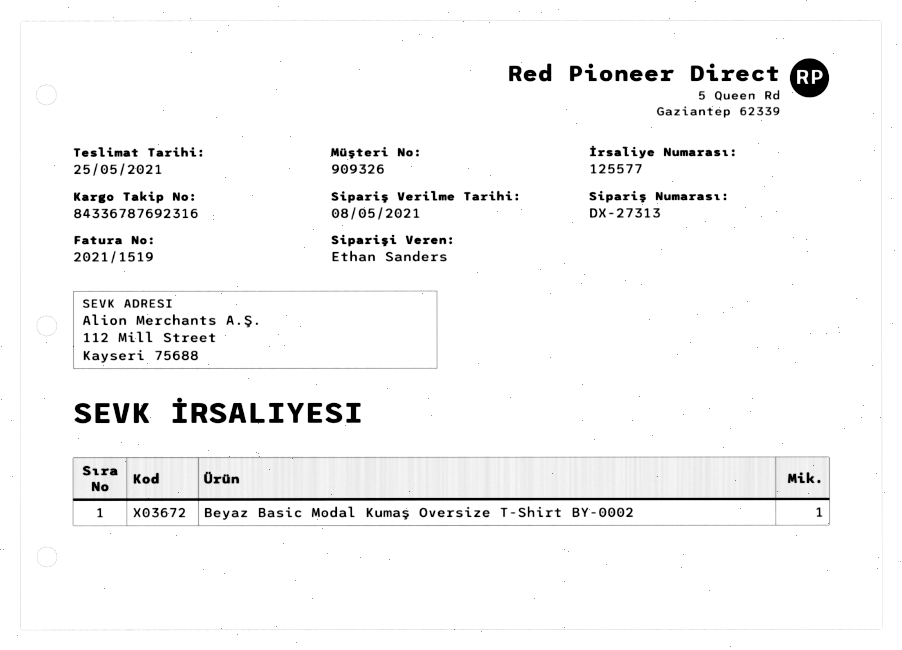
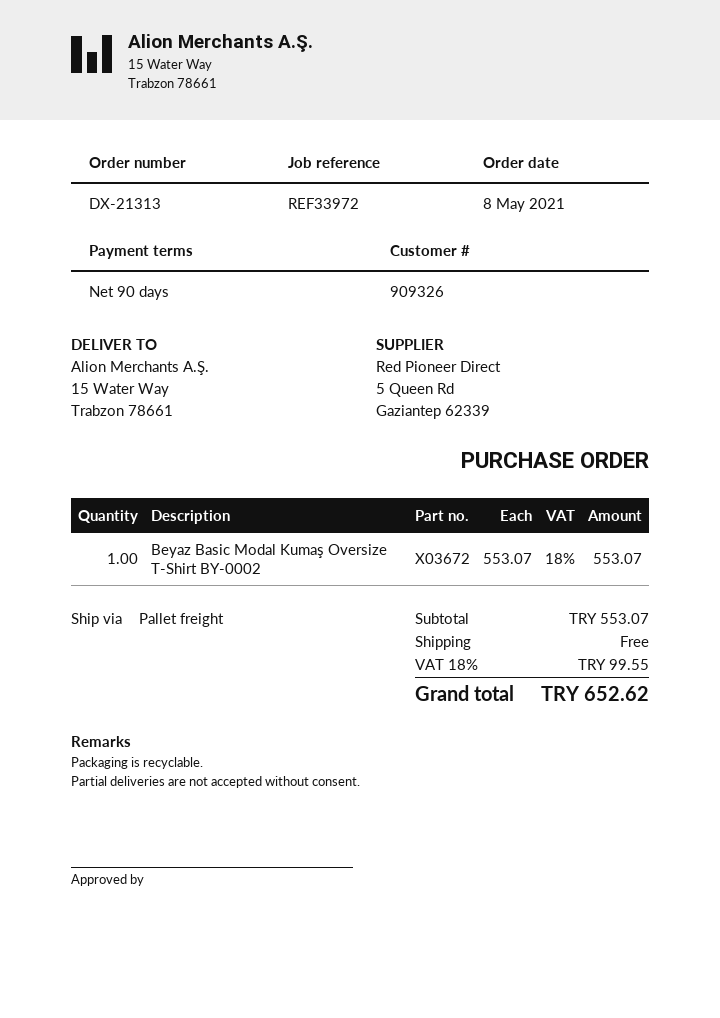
order number: DX-27313 -> DX-21313
ship to: 112 Mill Street, Kayseri 75688 -> 15 Water Way, Trabzon 78661

